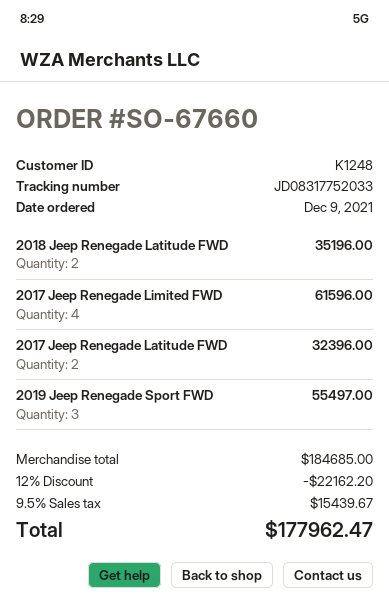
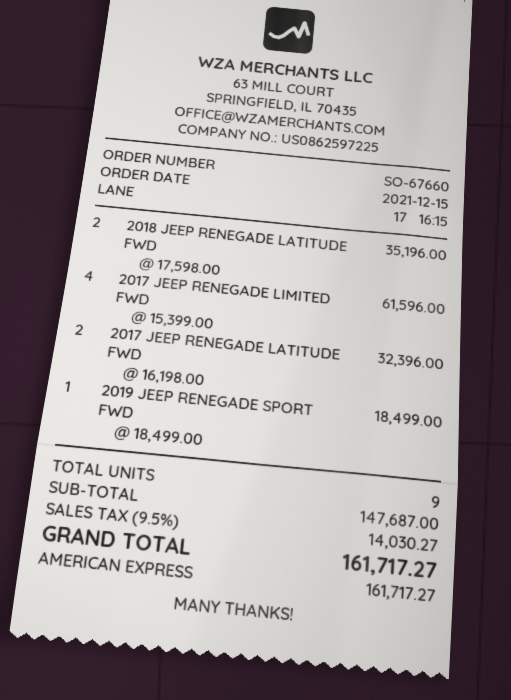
order date: 2021-12-09 -> 2021-12-15
2019 Jeep Renegade Sport FWD: 3 for 55497.00 -> 1 for 18499.00
subtotal: 184685.00 -> 147687.00
discount: 12% = 22162.20 -> none
tax: 9.5% = 15439.67 -> 9.5% = 14030.27
total: 177962.47 -> 161717.27

